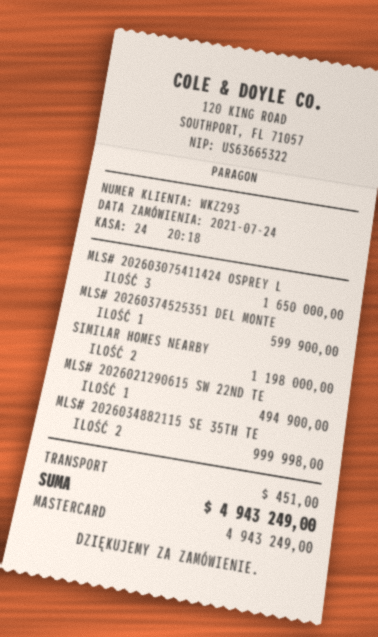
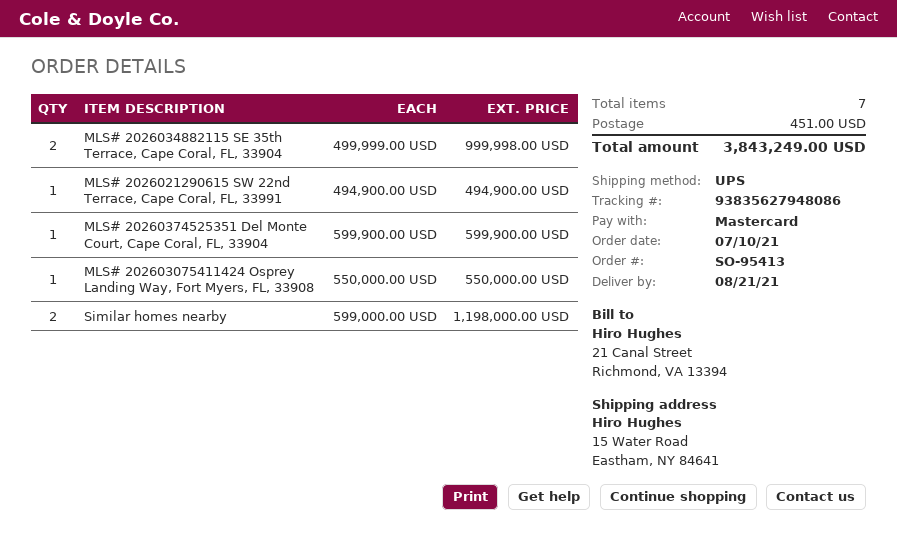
order date: 2021-07-24 -> 2021-07-10
MLS# 202603075411424 OSPREY L: 3 for 1650000.00 -> 1 for 550000.00
total: 4943249.00 -> 3843249.00

